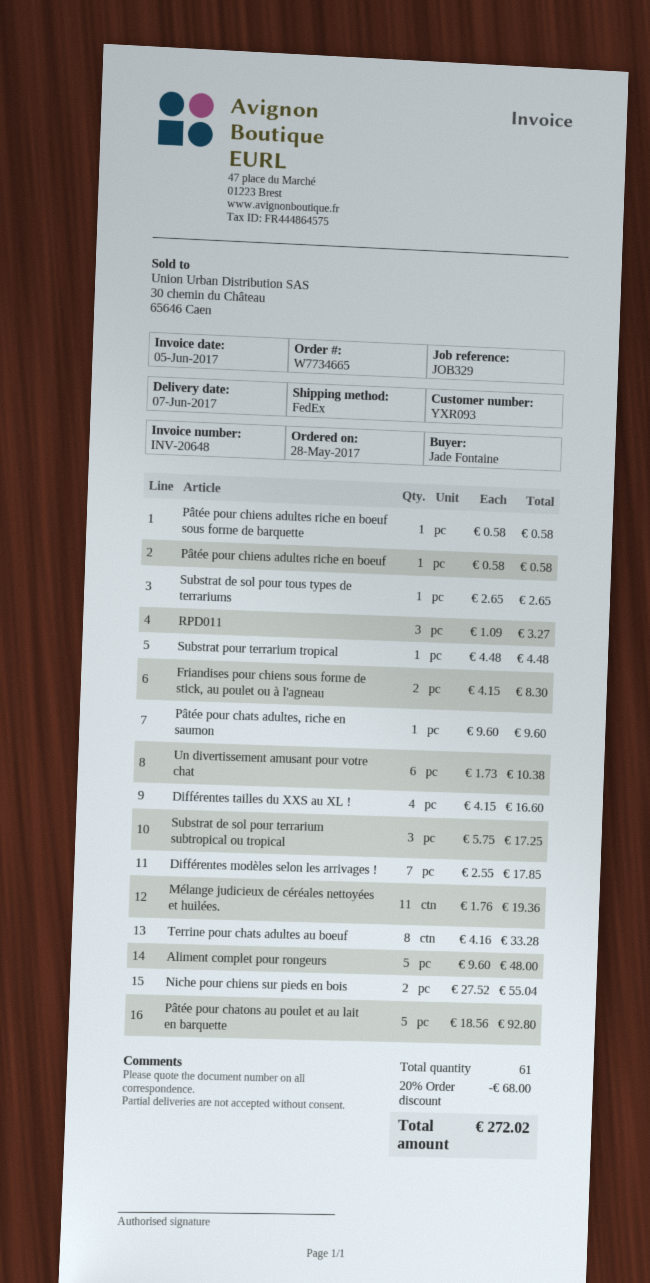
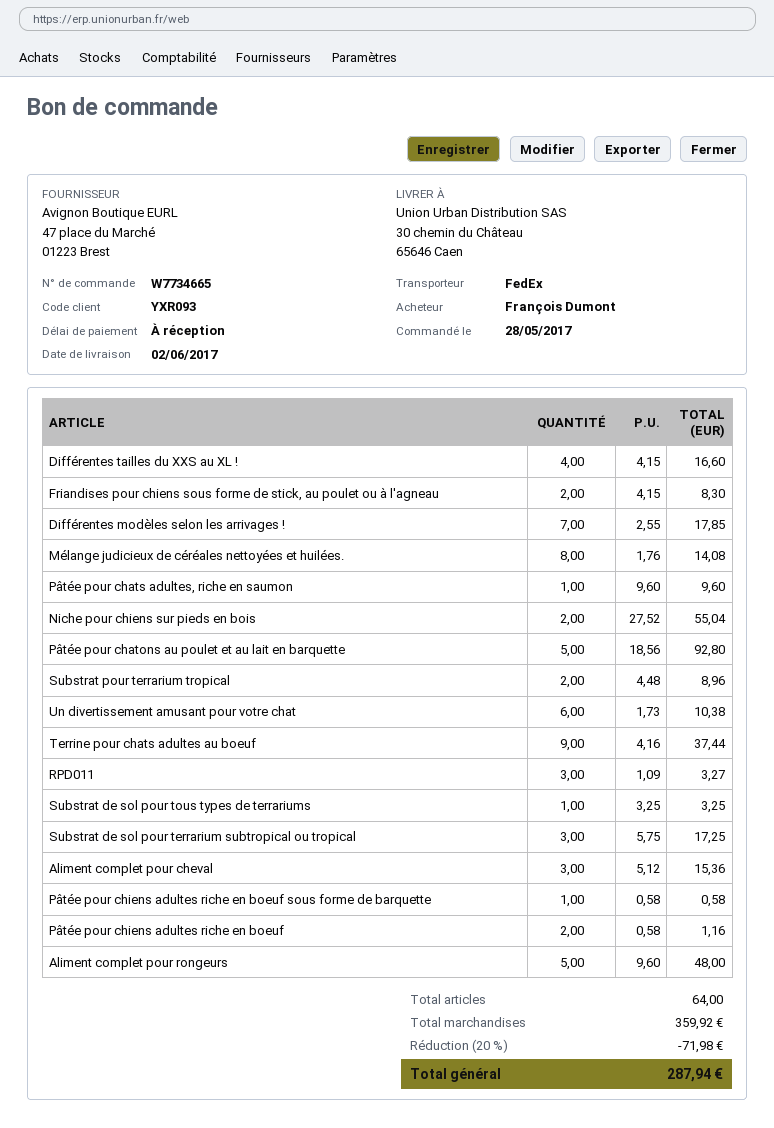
delivery date: 2017-06-07 -> 2017-06-02
ordered by: Jade Fontaine -> François Dumont
Pâtée pour chiens adultes riche en boeuf: 1 x 0.58 = 0.58 -> 2 x 0.58 = 1.16
Substrat de sol pour tous types de terrariums: 1 x 2.65 = 2.65 -> 1 x 3.25 = 3.25
Substrat pour terrarium tropical: 1 x 4.48 = 4.48 -> 2 x 4.48 = 8.96
Mélange judicieux de céréales nettoyées et huilées.: 11 x 1.76 = 19.36 -> 8 x 1.76 = 14.08
Terrine pour chats adultes au boeuf: 8 x 4.16 = 33.28 -> 9 x 4.16 = 37.44
Aliment complet pour cheval: none -> 3 x 5.12 = 15.36
total quantity: 61 -> 64
discount: 20% = 68.00 -> 20% = 71.98
total: 272.02 -> 287.94

